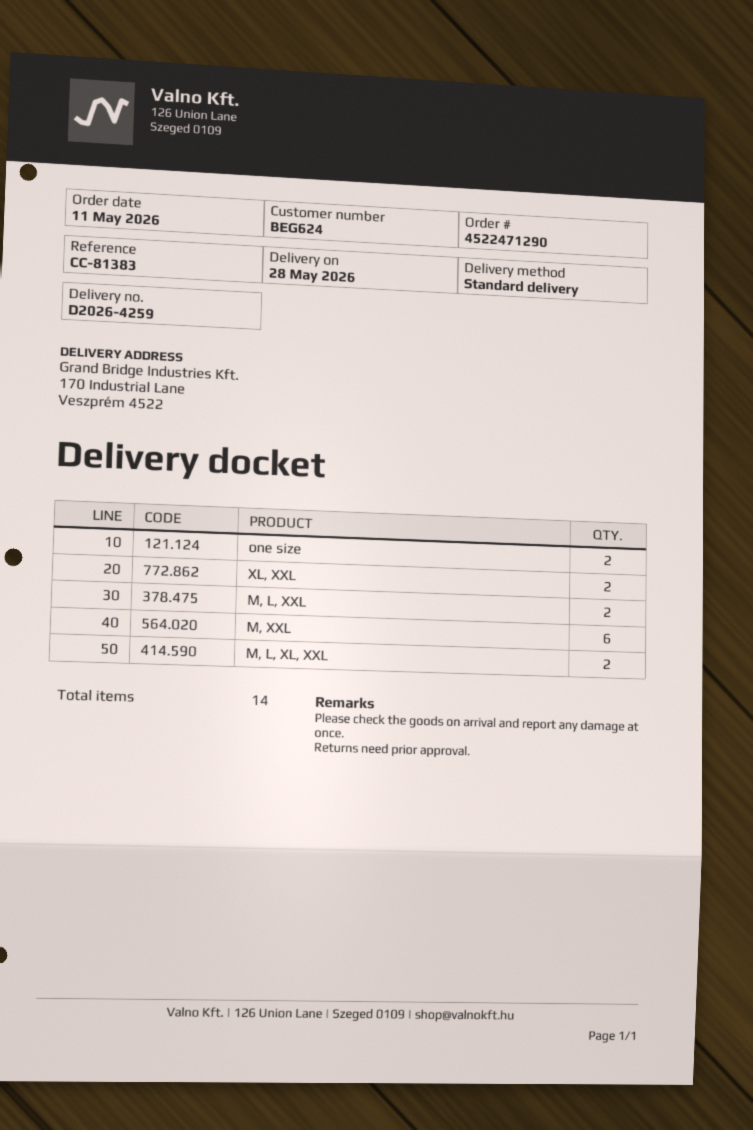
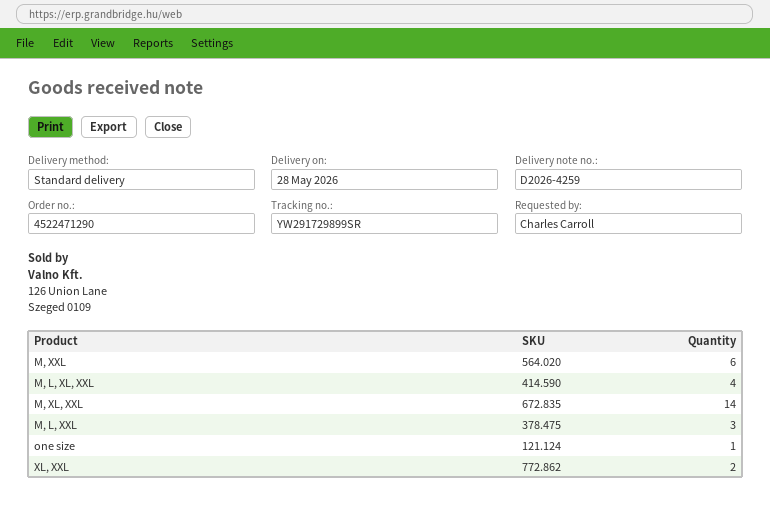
one size: 2 -> 1
M, L, XXL: 2 -> 3
M, L, XL, XXL: 2 -> 4
M, XL, XXL: none -> 14

